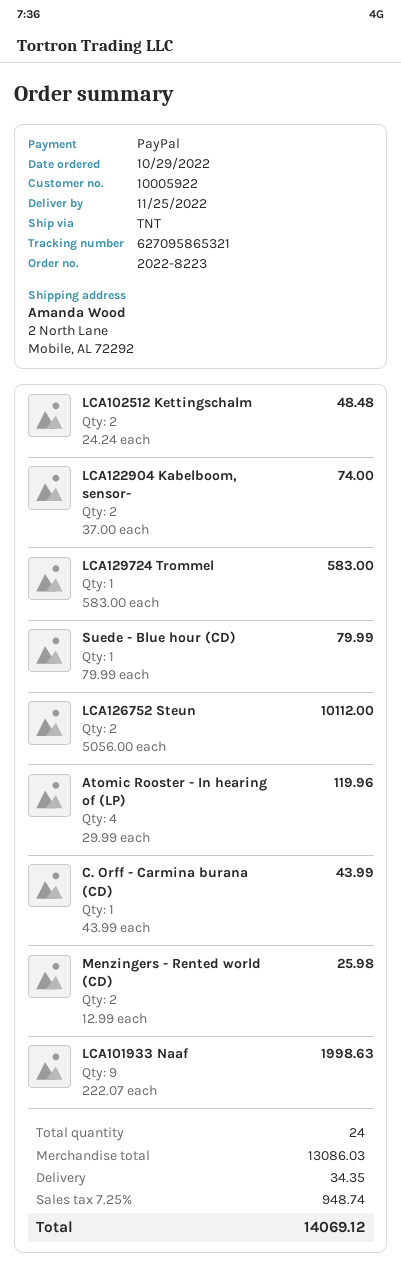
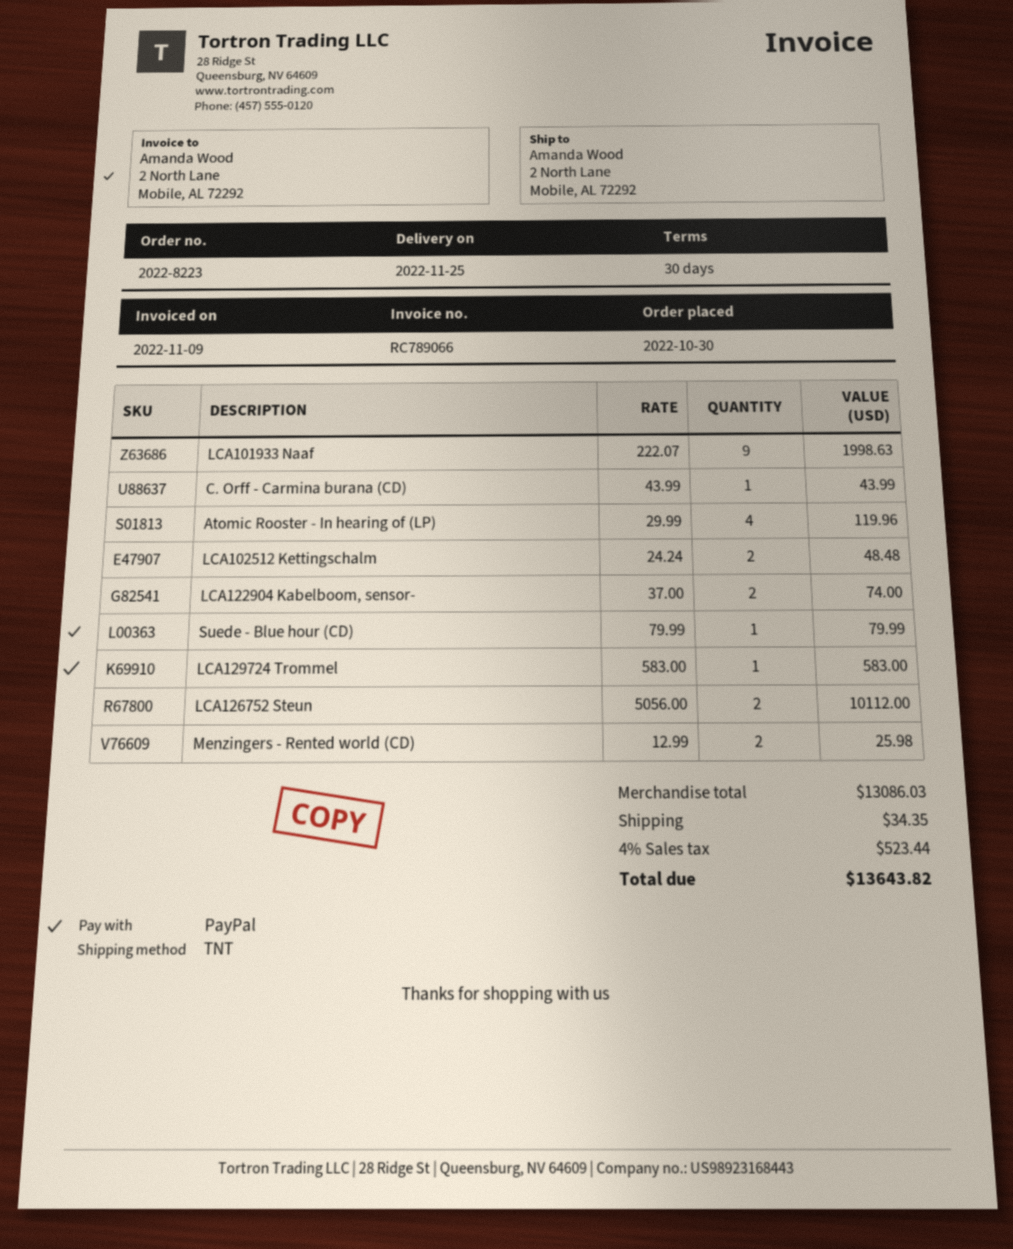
order date: 2022-10-29 -> 2022-10-30
tax: 7.25% = 948.74 -> 4% = 523.44
total: 14069.12 -> 13643.82

